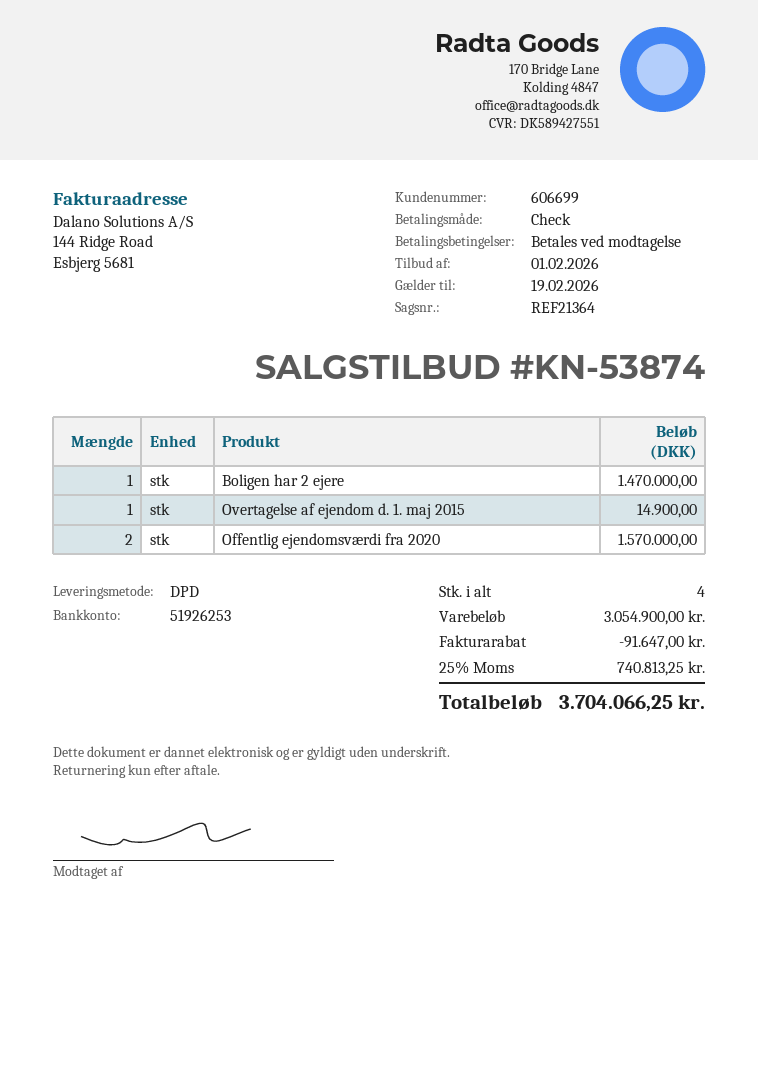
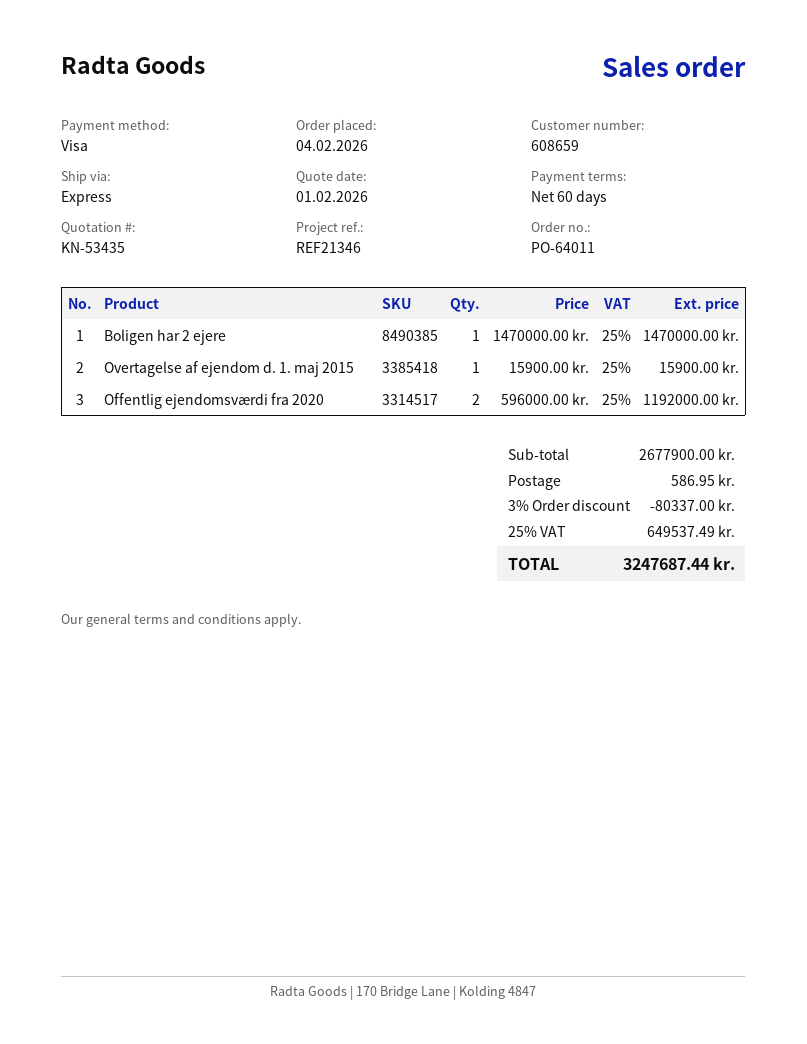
quote number: KN-53874 -> KN-53435
payment terms: on receipt -> 60 days
customer number: 606699 -> 608659
reference: REF21364 -> REF21346
payment method: cheque -> Visa
shipping method: DPD -> express
Overtagelse af ejendom d. 1. maj 2015: 1 for 14900.00 -> 1 for 15900.00
Offentlig ejendomsværdi fra 2020: 2 for 1570000.00 -> 2 for 1192000.00
subtotal: 3054900.00 -> 2677900.00
discount: 91647.00 -> 80337.00
shipping: none -> 586.95
tax: 25% = 740813.25 -> 25% = 649537.49
total: 3704066.25 -> 3247687.44

